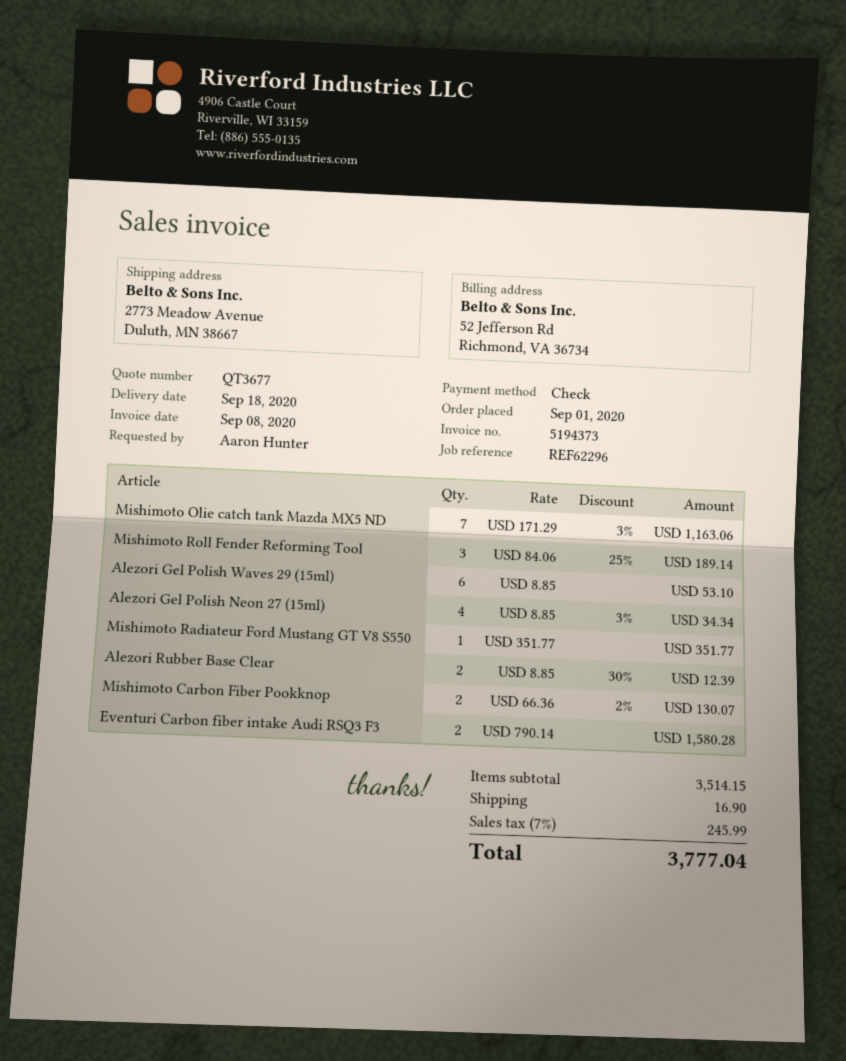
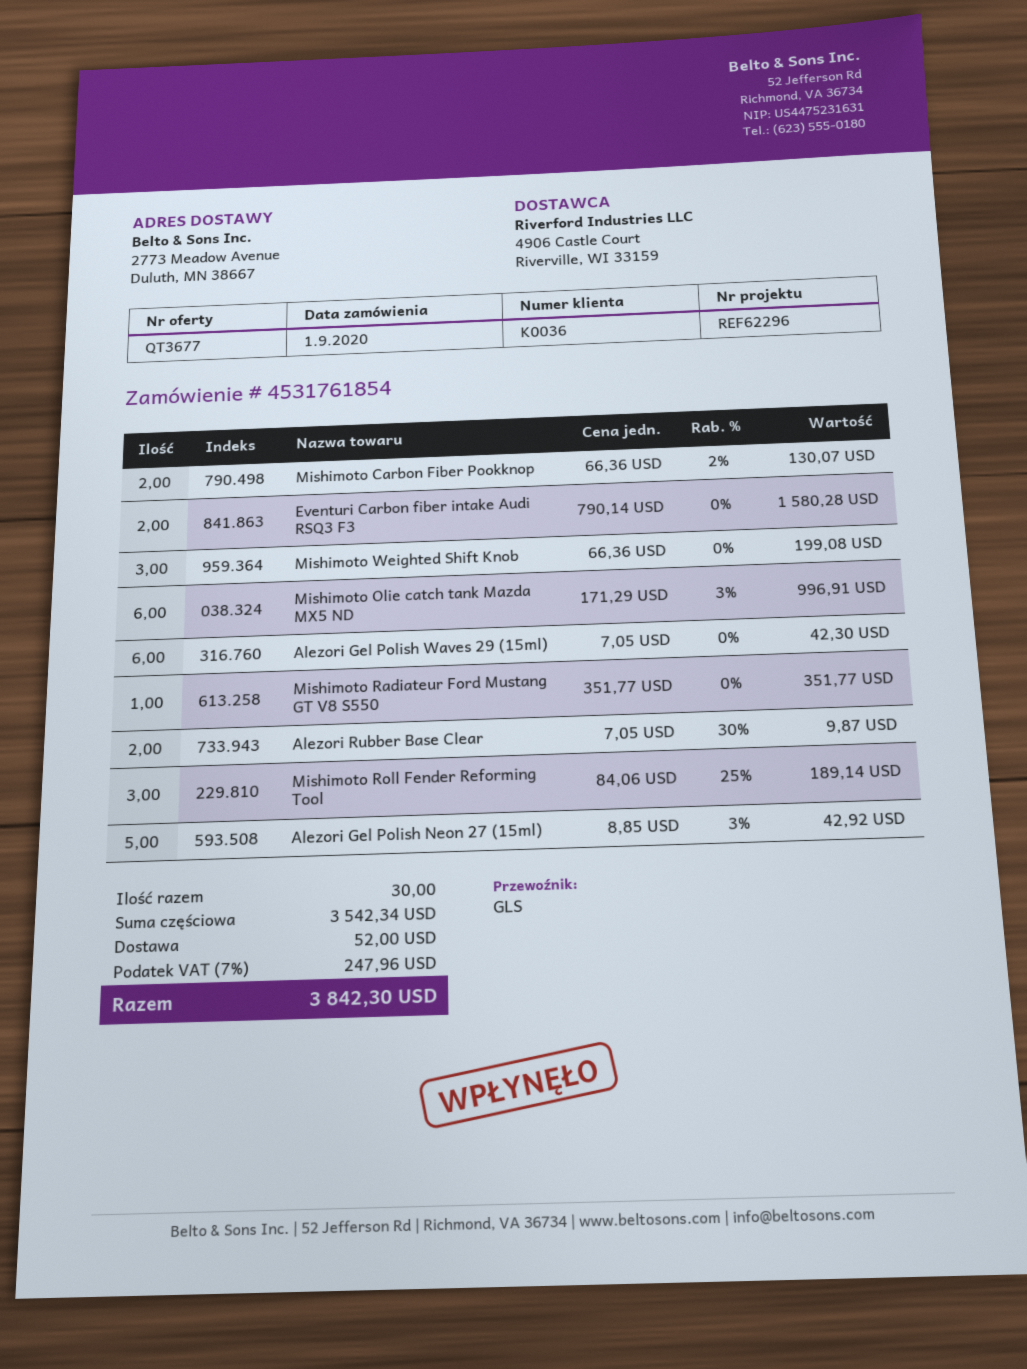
Mishimoto Olie catch tank Mazda MX5 ND: 7 x 171.29 - 3% = 1163.06 -> 6 x 171.29 - 3% = 996.91
Alezori Gel Polish Waves 29 (15ml): 6 x 8.85 = 53.10 -> 6 x 7.05 = 42.30
Alezori Gel Polish Neon 27 (15ml): 4 x 8.85 - 3% = 34.34 -> 5 x 8.85 - 3% = 42.92
Alezori Rubber Base Clear: 2 x 8.85 - 30% = 12.39 -> 2 x 7.05 - 30% = 9.87
Mishimoto Weighted Shift Knob: none -> 3 x 66.36 = 199.08
subtotal: 3514.15 -> 3542.34
shipping: 16.90 -> 52.00
tax: 7% = 245.99 -> 7% = 247.96
total: 3777.04 -> 3842.30

